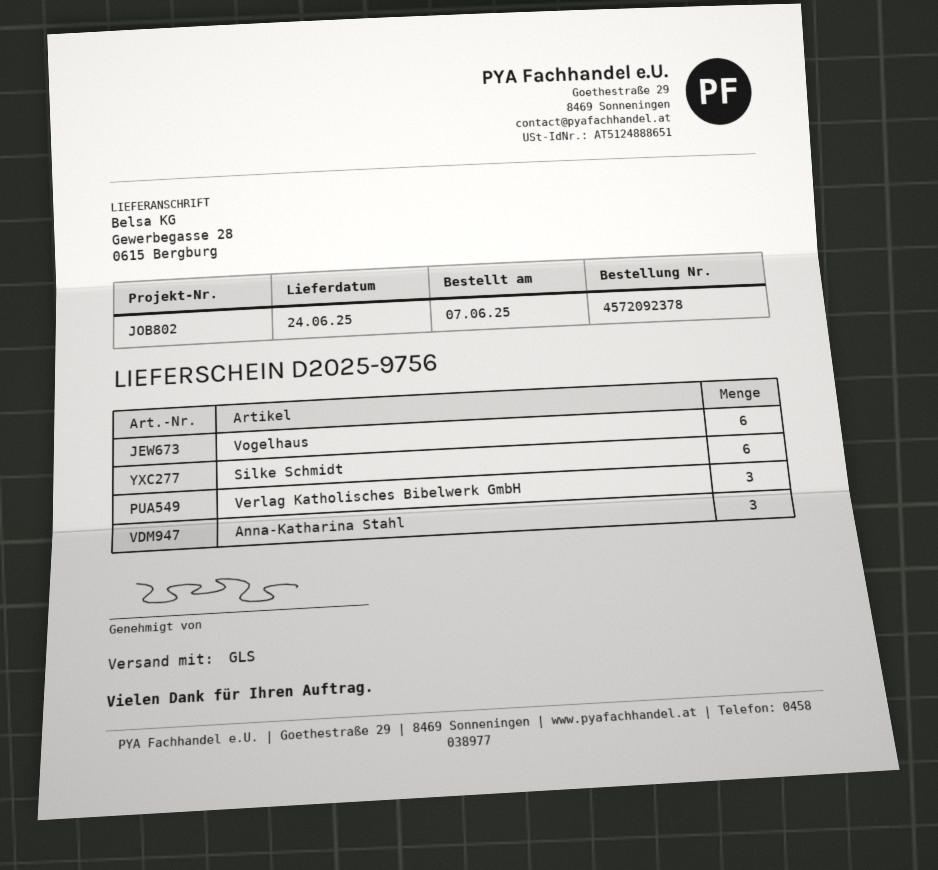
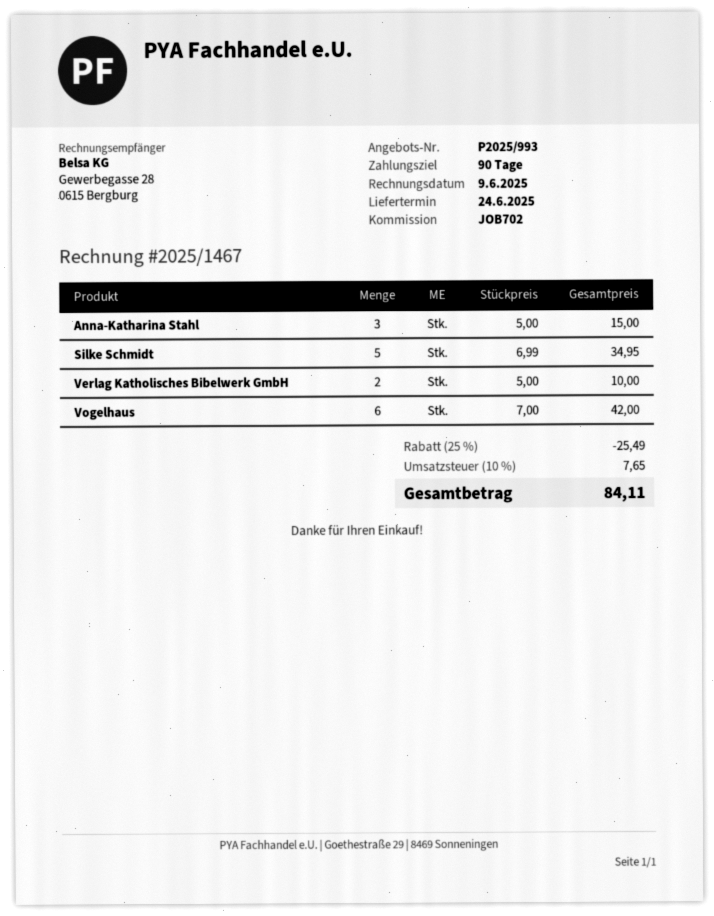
reference: JOB802 -> JOB702
Silke Schmidt: 6 -> 5
Verlag Katholisches Bibelwerk GmbH: 3 -> 2

